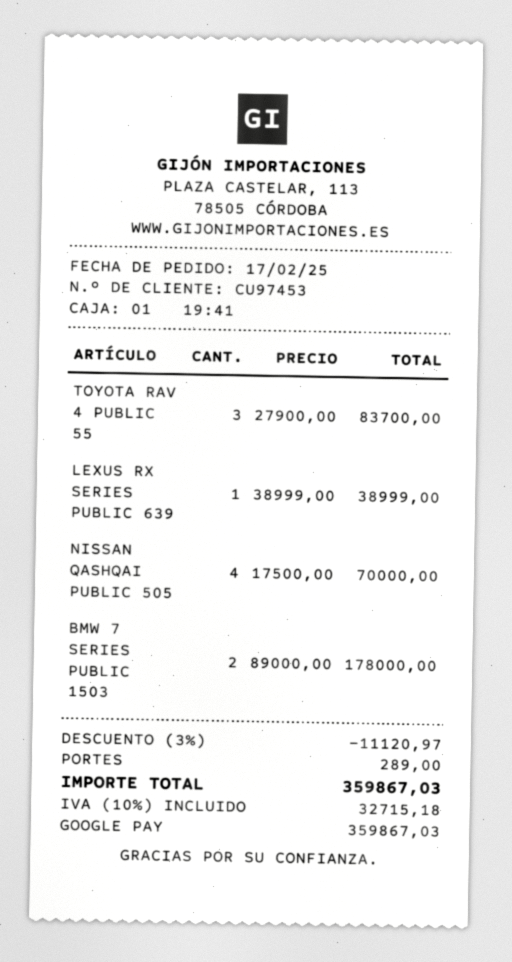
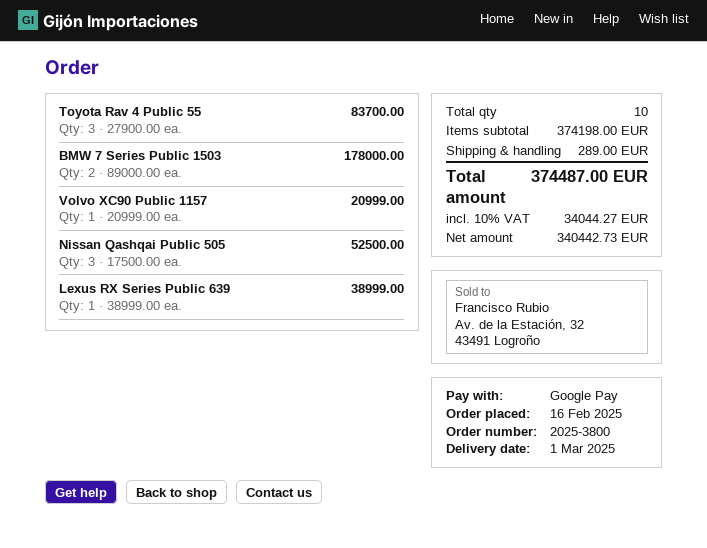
order date: 2025-02-17 -> 2025-02-16
NISSAN QASHQAI PUBLIC 505: 4 x 17500.00 = 70000.00 -> 3 x 17500.00 = 52500.00
Volvo XC90 Public 1157: none -> 1 x 20999.00 = 20999.00
discount: 3% = 11120.97 -> none
tax: 10% = 32715.18 -> 10% = 34044.27
total: 359867.03 -> 374487.00

